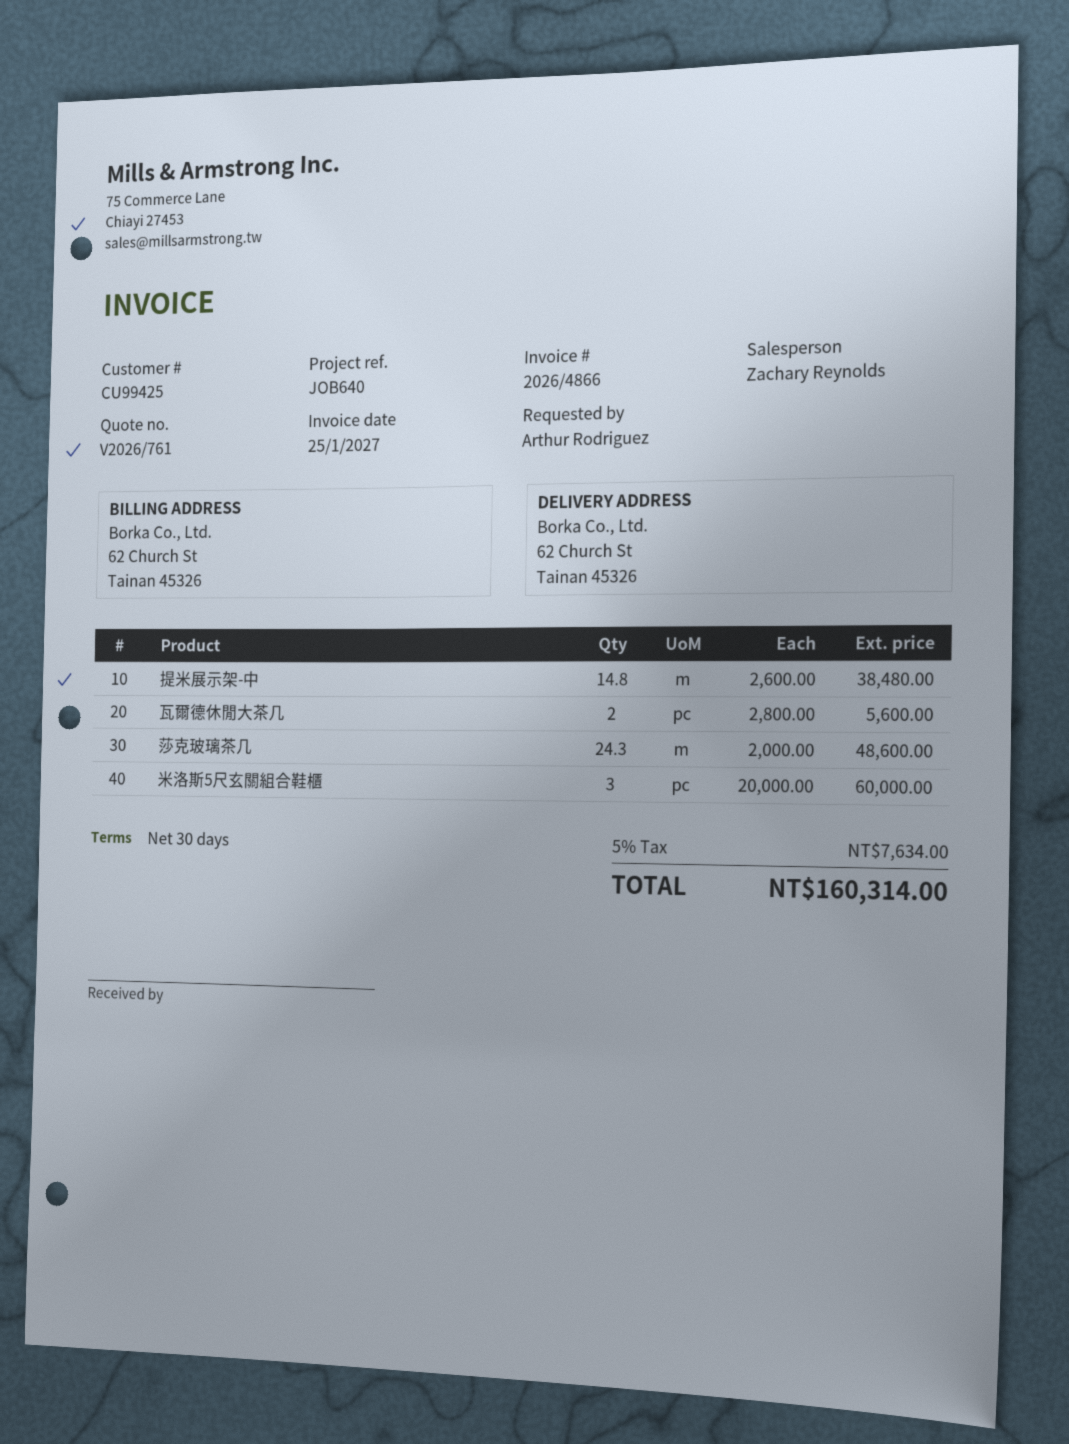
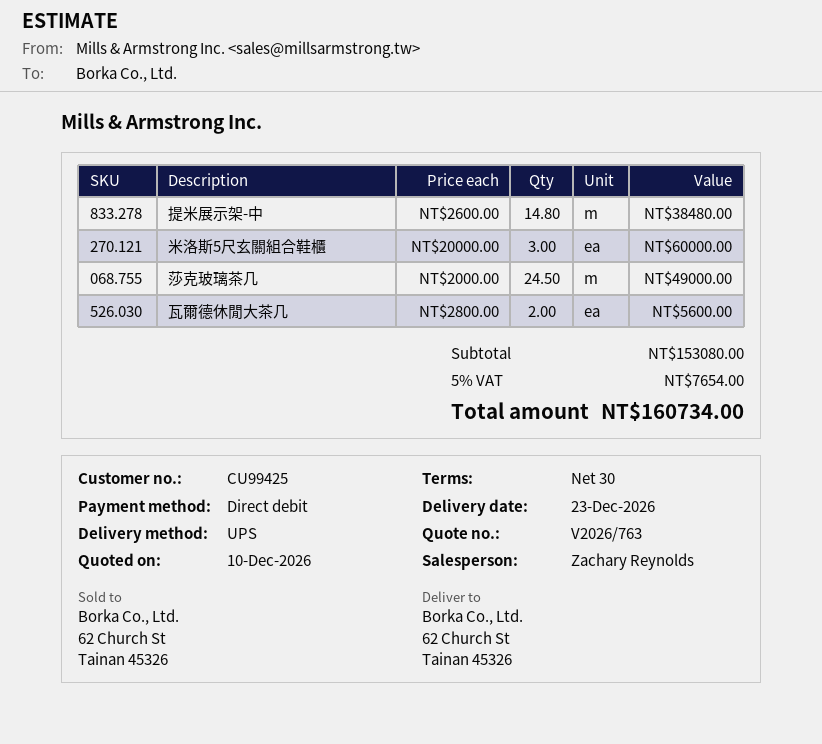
quote number: V2026/761 -> V2026/763
莎克玻璃茶几: 24.3 x 2000.00 = 48600.00 -> 24.5 x 2000.00 = 49000.00
tax: 5% = 7634.00 -> 5% = 7654.00
total: 160314.00 -> 160734.00

